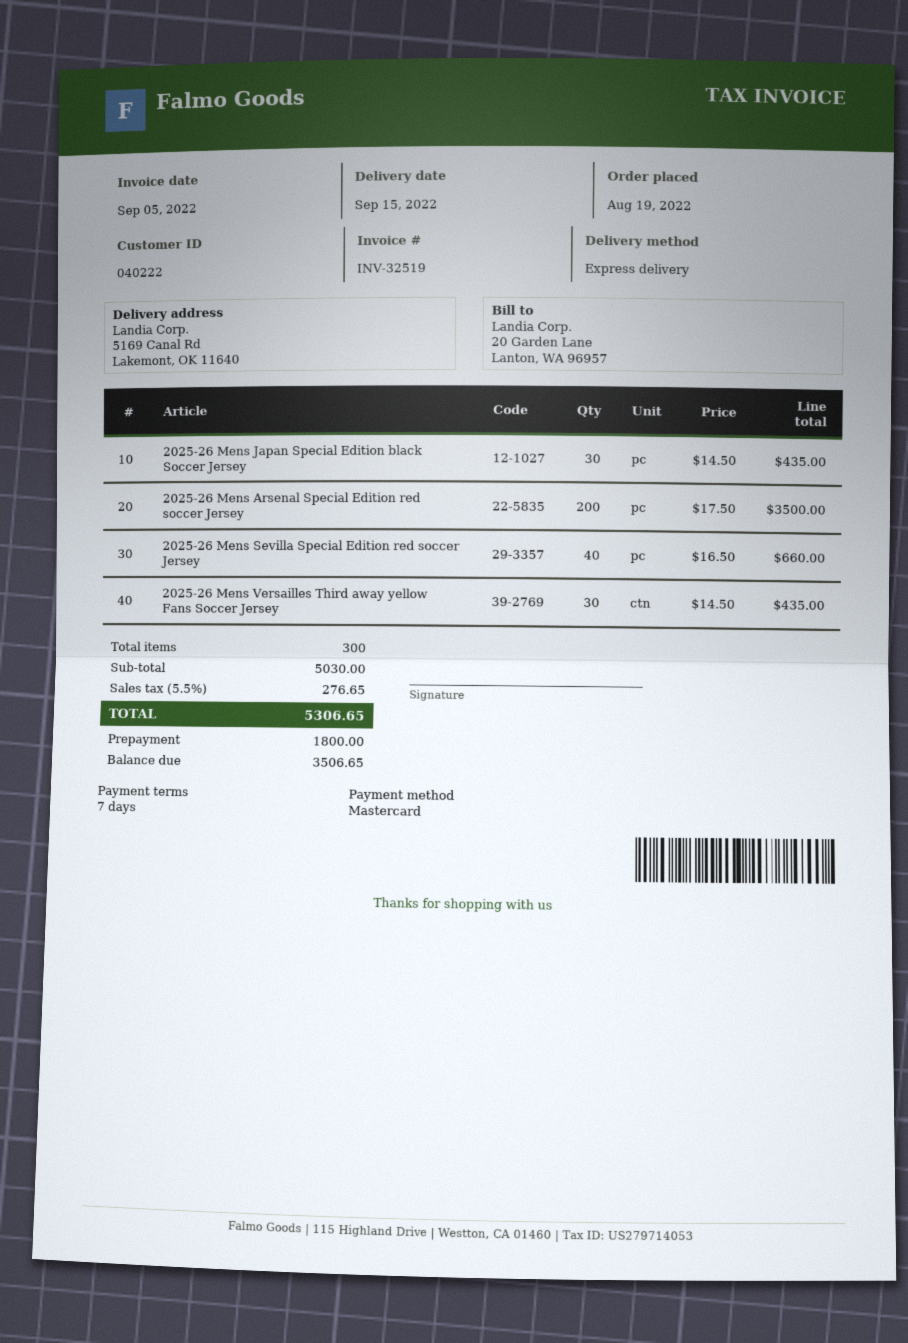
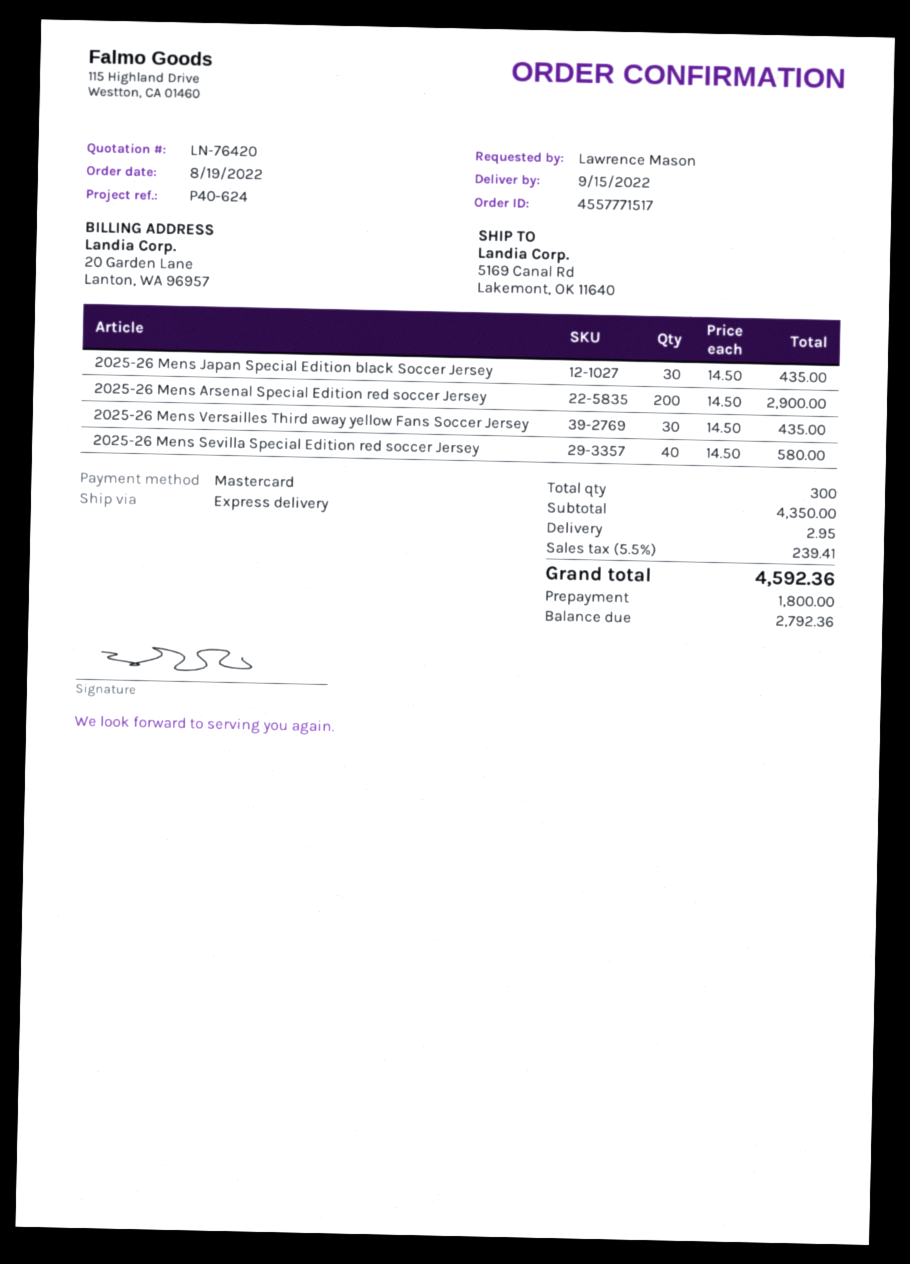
2025-26 Mens Arsenal Special Edition red soccer Jersey: 200 x 17.50 = 3500.00 -> 200 x 14.50 = 2900.00
2025-26 Mens Sevilla Special Edition red soccer Jersey: 40 x 16.50 = 660.00 -> 40 x 14.50 = 580.00
subtotal: 5030.00 -> 4350.00
shipping: none -> 2.95
tax: 5.5% = 276.65 -> 5.5% = 239.41
total: 5306.65 -> 4592.36
balance: 3506.65 -> 2792.36

